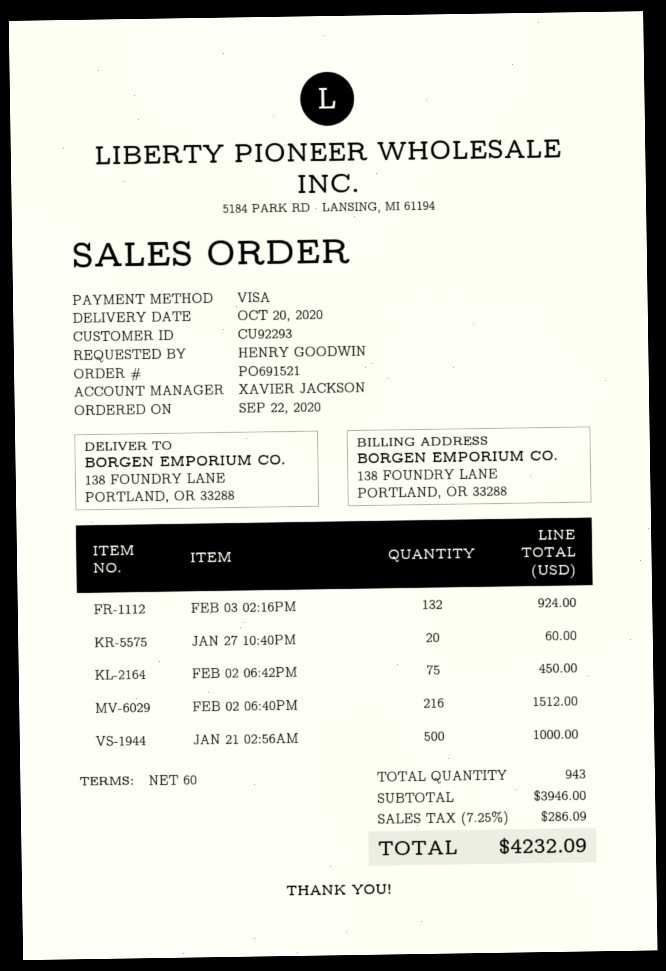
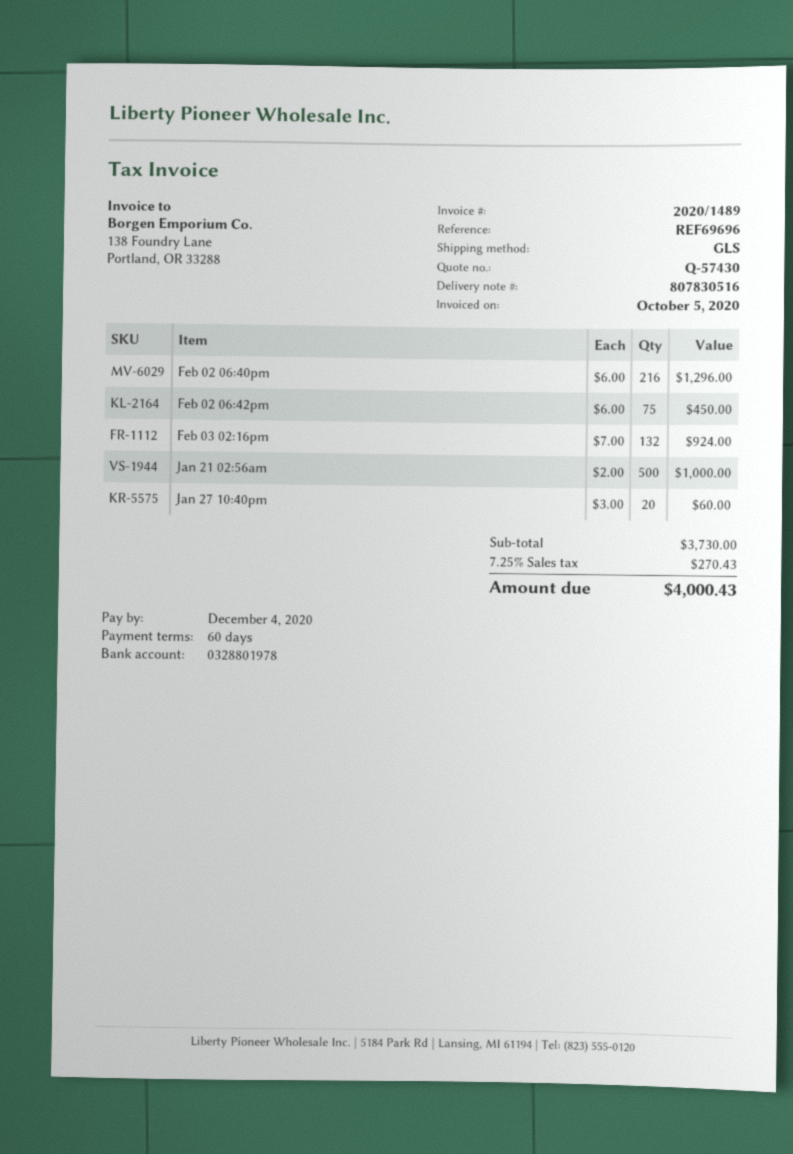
FEB 02 06:40PM: 216 for 1512.00 -> 216 for 1296.00
subtotal: 3946.00 -> 3730.00
tax: 7.25% = 286.09 -> 7.25% = 270.43
total: 4232.09 -> 4000.43

